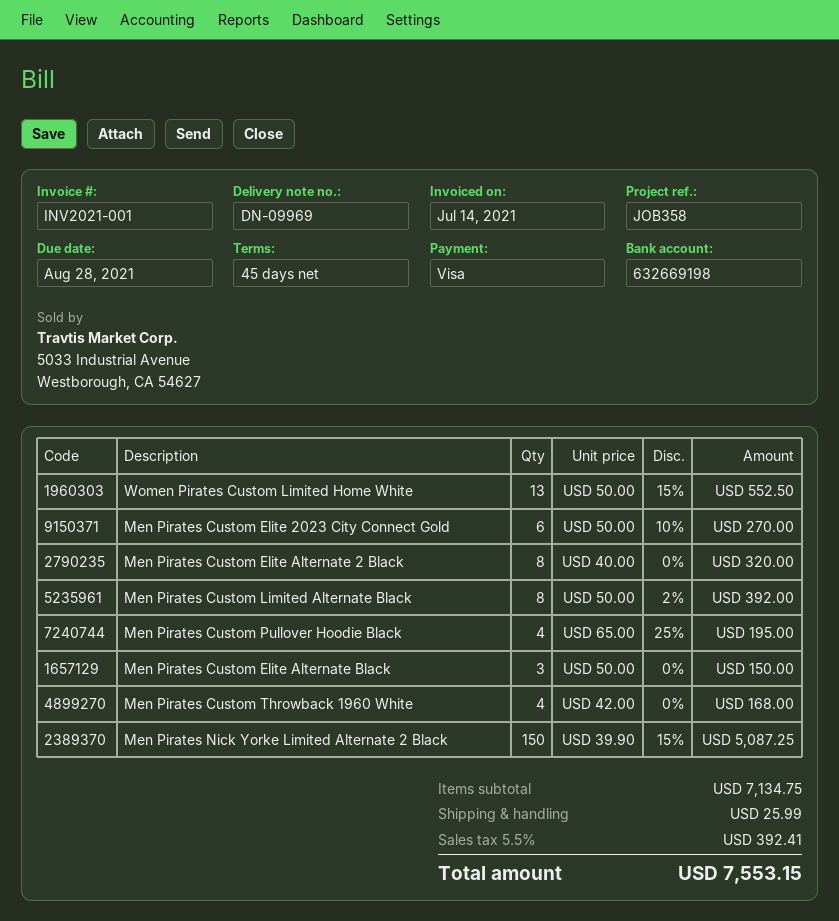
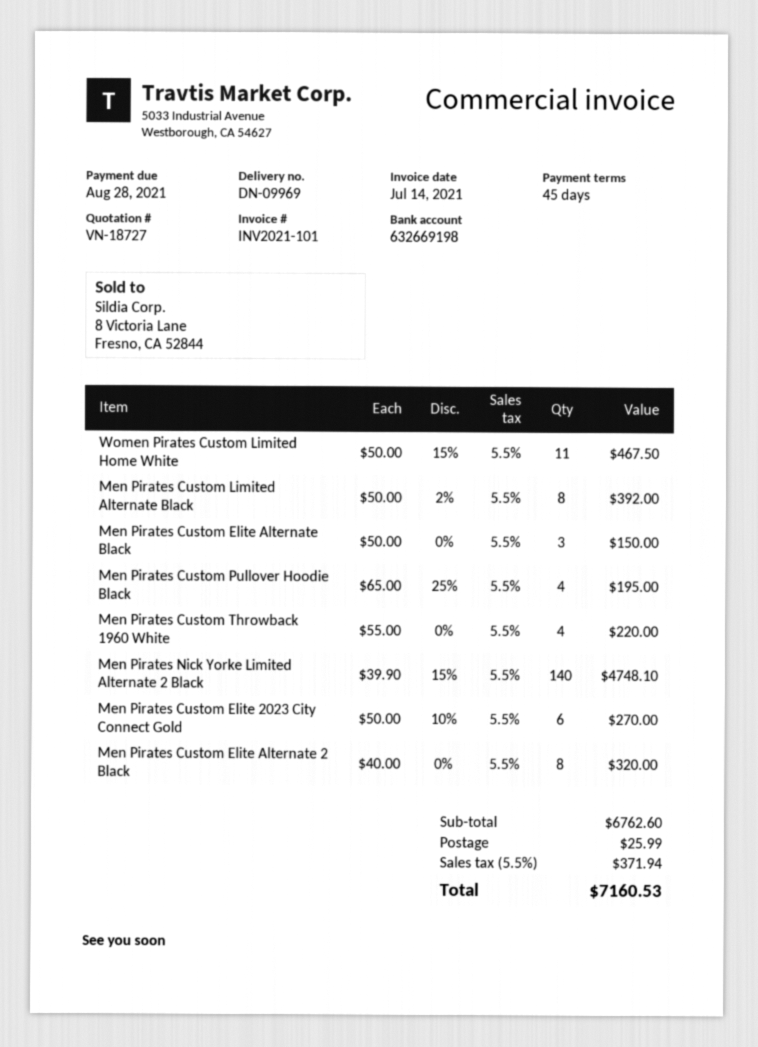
invoice number: INV2021-001 -> INV2021-101
Women Pirates Custom Limited Home White: 13 x 50.00 - 15% = 552.50 -> 11 x 50.00 - 15% = 467.50
Men Pirates Custom Throwback 1960 White: 4 x 42.00 = 168.00 -> 4 x 55.00 = 220.00
Men Pirates Nick Yorke Limited Alternate 2 Black: 150 x 39.90 - 15% = 5087.25 -> 140 x 39.90 - 15% = 4748.10
subtotal: 7134.75 -> 6762.60
tax: 5.5% = 392.41 -> 5.5% = 371.94
total: 7553.15 -> 7160.53

